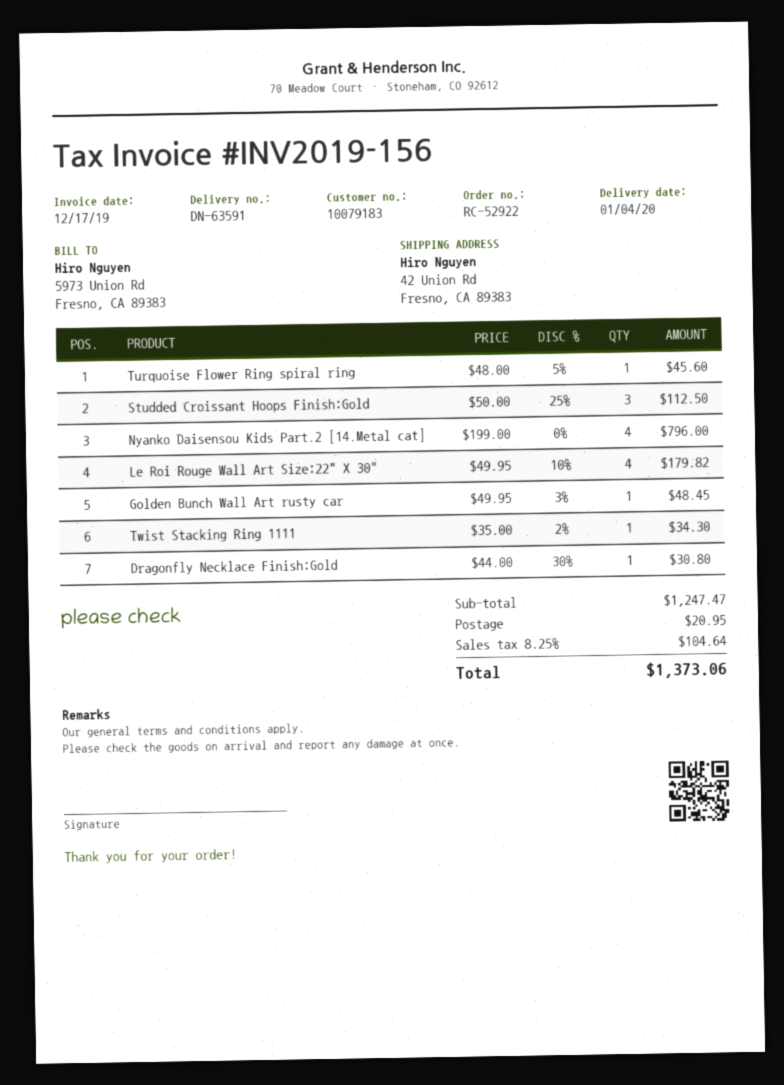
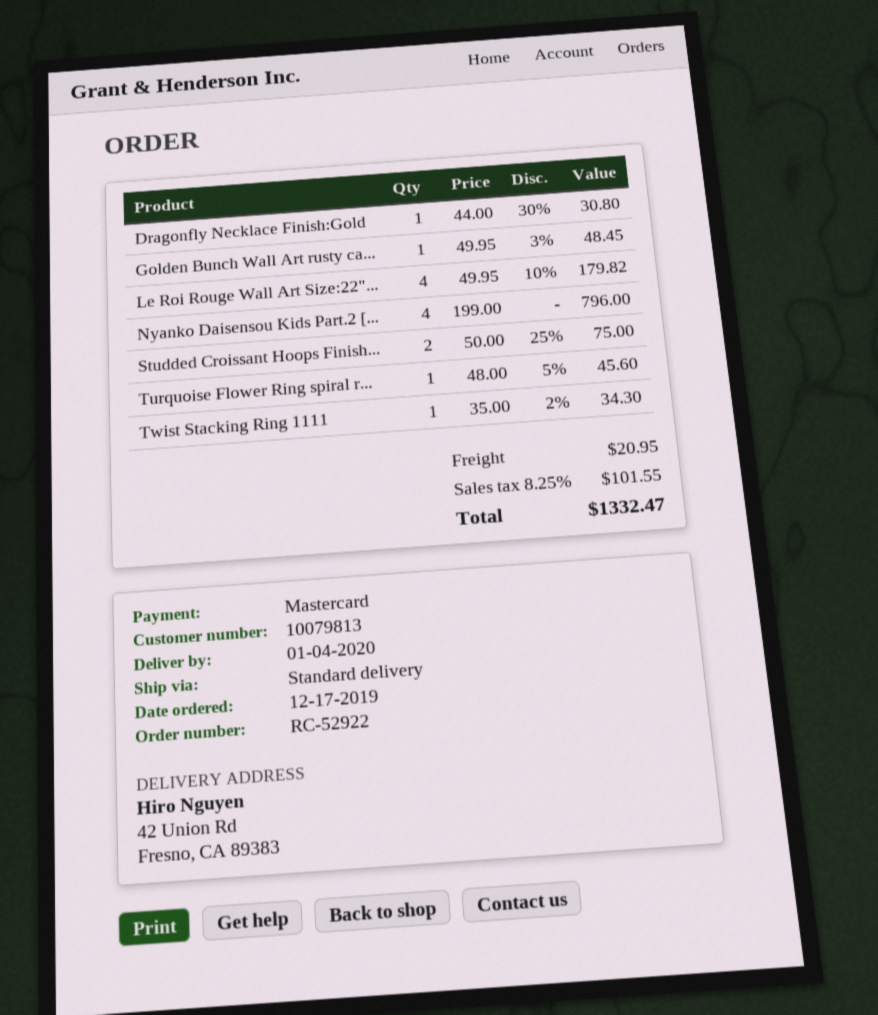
customer number: 10079183 -> 10079813
Studded Croissant Hoops Finish:Gold: 3 x 50.00 - 25% = 112.50 -> 2 x 50.00 - 25% = 75.00
tax: 8.25% = 104.64 -> 8.25% = 101.55
total: 1373.06 -> 1332.47

